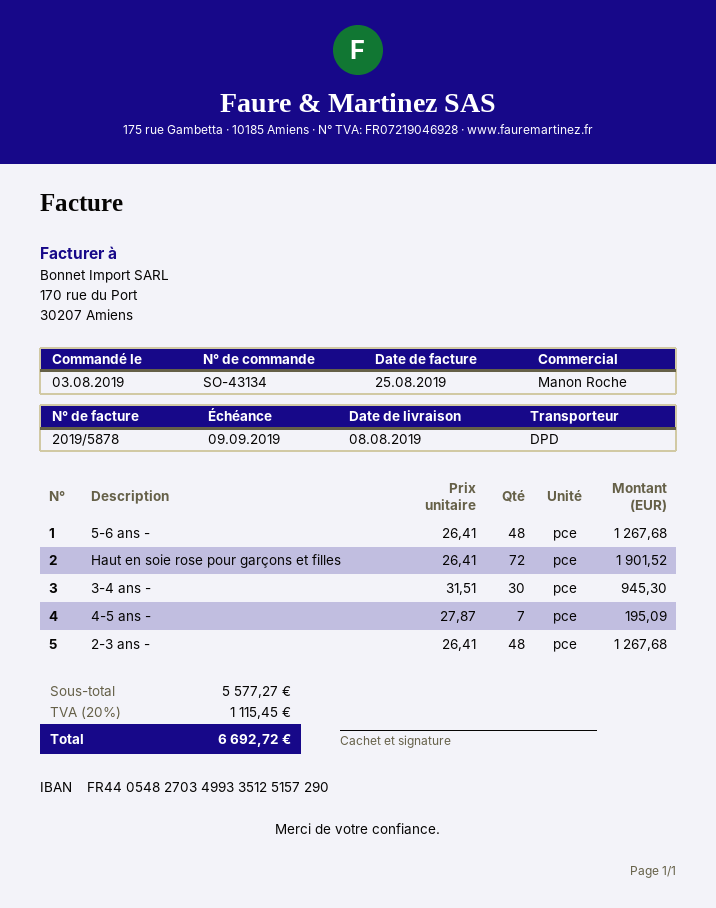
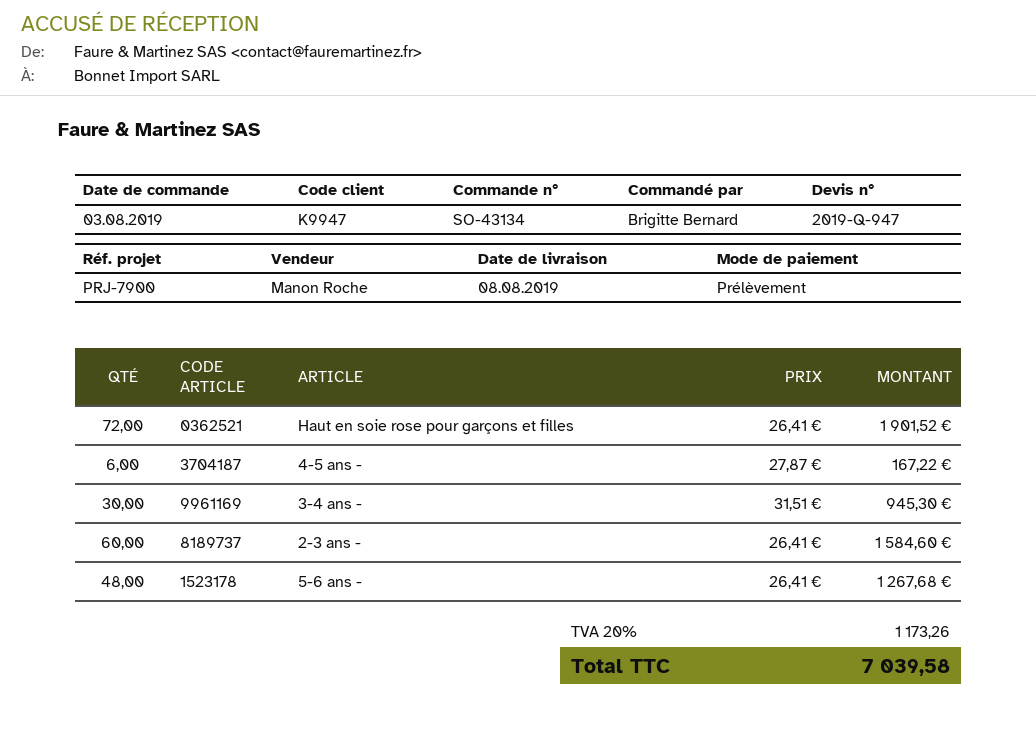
4-5 ans -: 7 x 27.87 = 195.09 -> 6 x 27.87 = 167.22
2-3 ans -: 48 x 26.41 = 1267.68 -> 60 x 26.41 = 1584.60
tax: 20% = 1115.45 -> 20% = 1173.26
total: 6692.72 -> 7039.58

